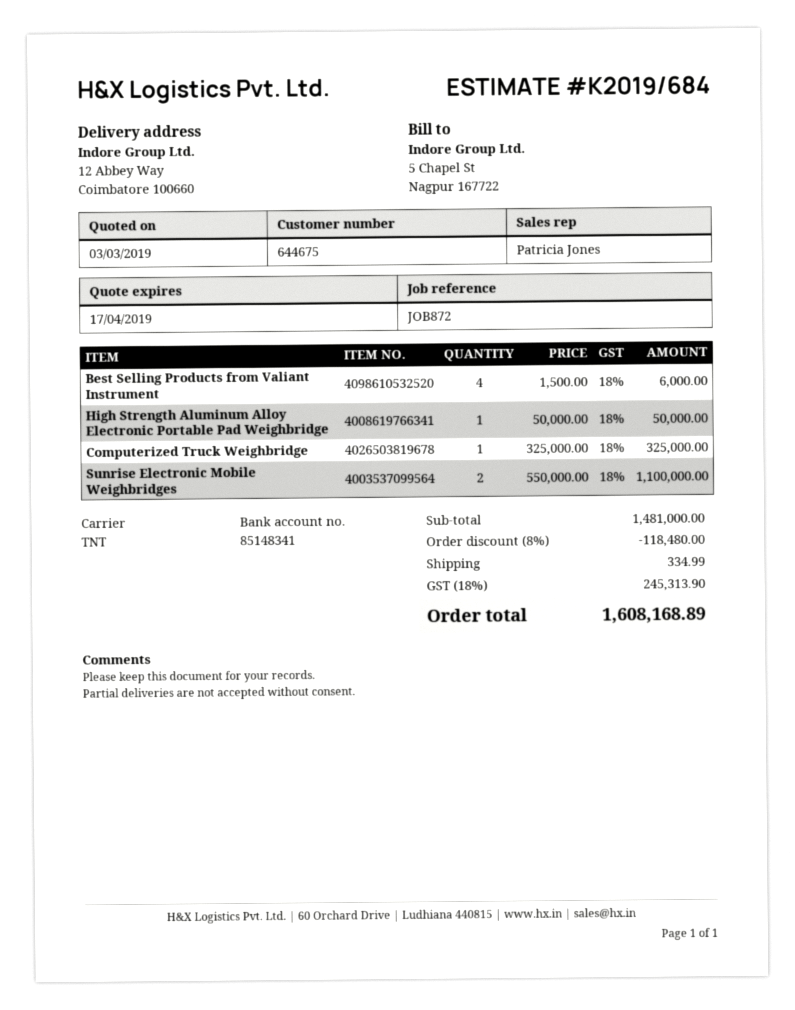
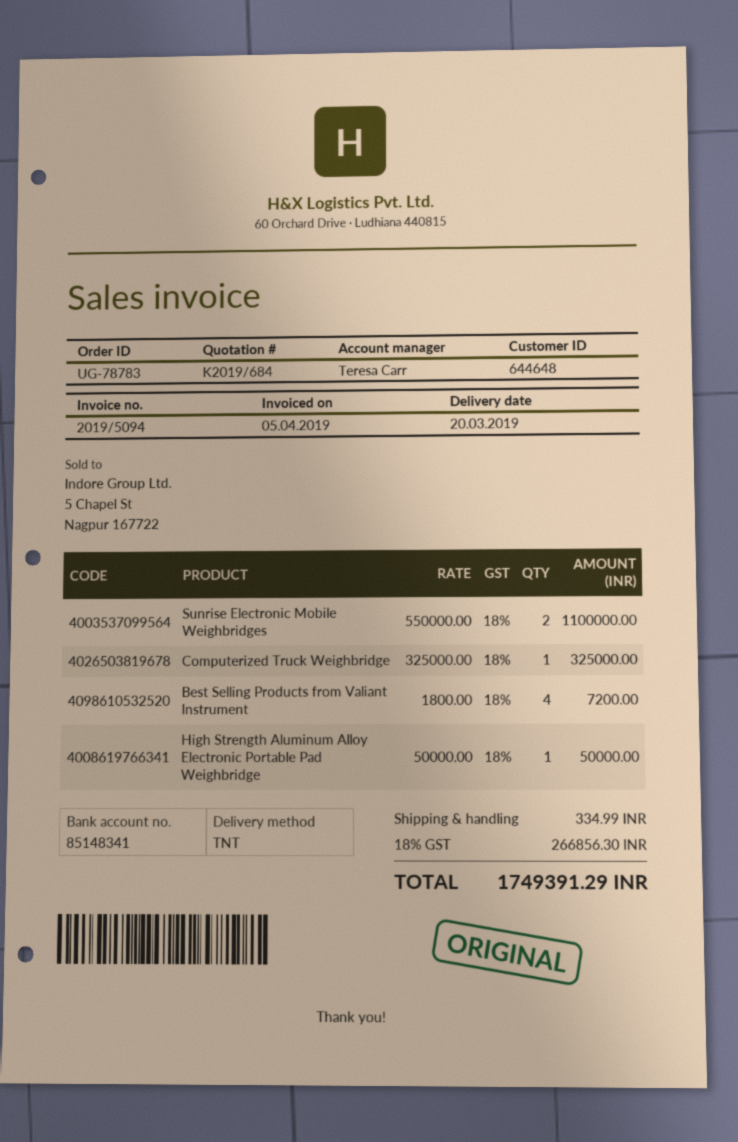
customer number: 644675 -> 644648
sales rep: Patricia Jones -> Teresa Carr
Best Selling Products from Valiant Instrument: 4 x 1500.00 = 6000.00 -> 4 x 1800.00 = 7200.00
discount: 8% = 118480.00 -> none
tax: 18% = 245313.90 -> 18% = 266856.30
total: 1608168.89 -> 1749391.29

